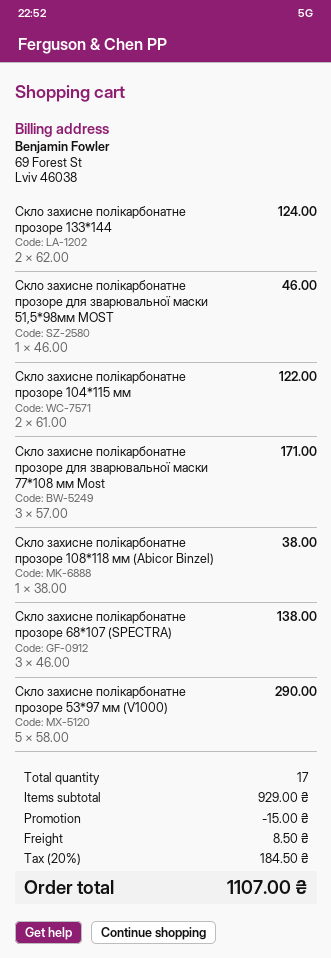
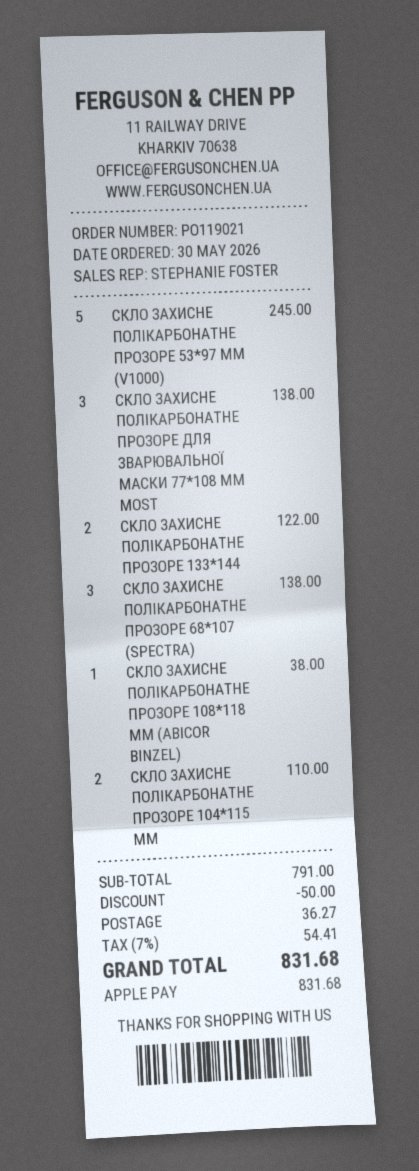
Скло захисне полікарбонатне прозоре 133*144: 2 for 124.00 -> 2 for 122.00
Скло захисне полікарбонатне прозоре для зварювальної маски 51,5*98мм MOST: 1 for 46.00 -> none
Скло захисне полікарбонатне прозоре 104*115 мм: 2 for 122.00 -> 2 for 110.00
Скло захисне полікарбонатне прозоре для зварювальної маски 77*108 мм Most: 3 for 171.00 -> 3 for 138.00
Скло захисне полікарбонатне прозоре 53*97 мм (V1000): 5 for 290.00 -> 5 for 245.00
subtotal: 929.00 -> 791.00
discount: 15.00 -> 50.00
shipping: 8.50 -> 36.27
tax: 20% = 184.50 -> 7% = 54.41
total: 1107.00 -> 831.68

